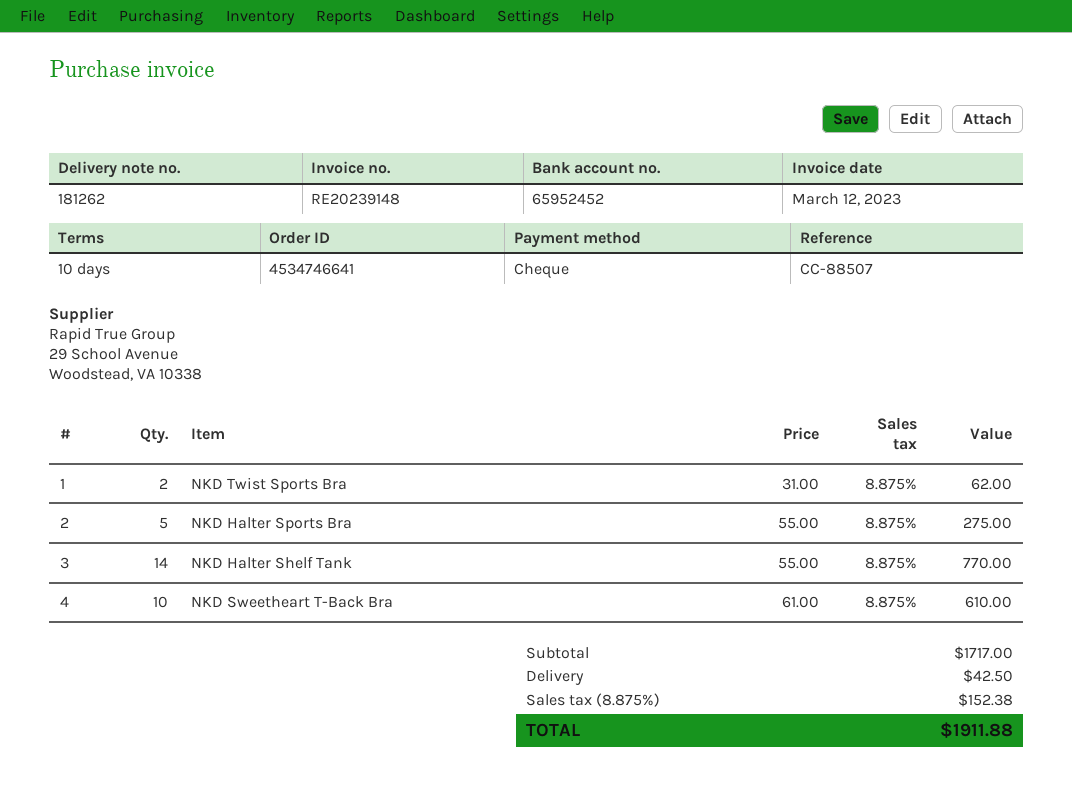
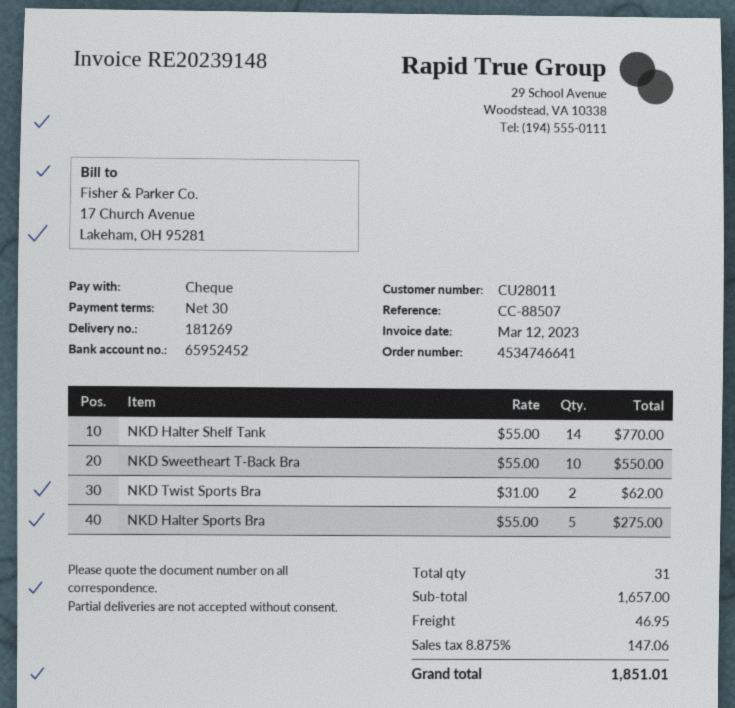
delivery note number: 181262 -> 181269
payment terms: 10 days -> 30 days
NKD Sweetheart T-Back Bra: 10 x 61.00 = 610.00 -> 10 x 55.00 = 550.00
subtotal: 1717.00 -> 1657.00
shipping: 42.50 -> 46.95
tax: 8.875% = 152.38 -> 8.875% = 147.06
total: 1911.88 -> 1851.01

